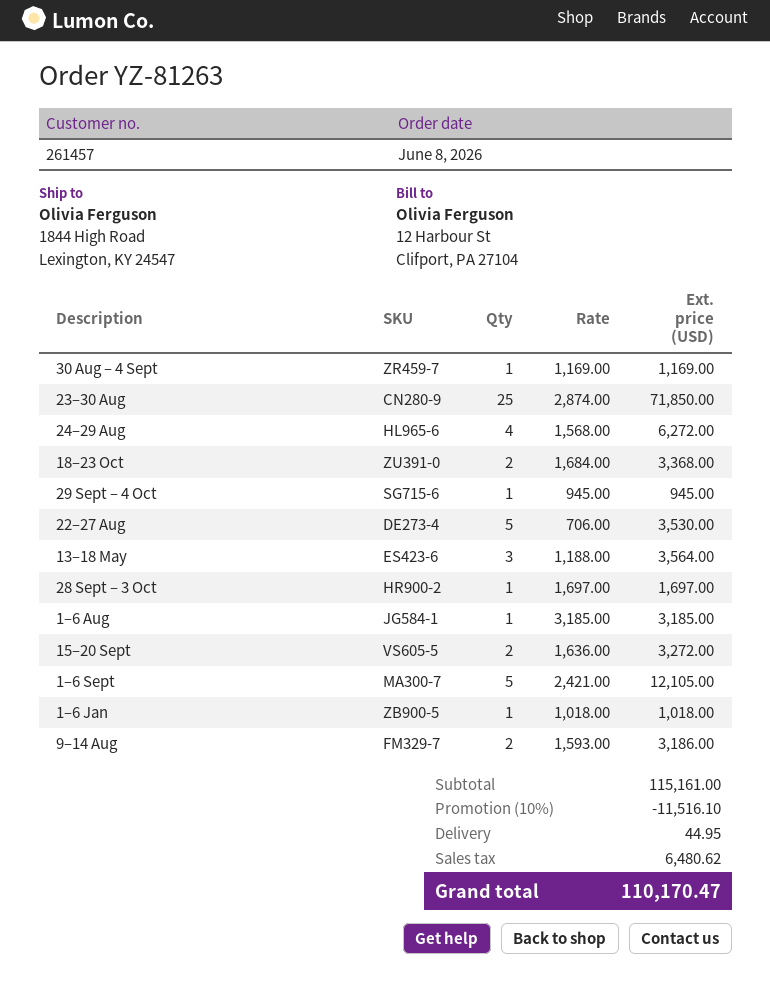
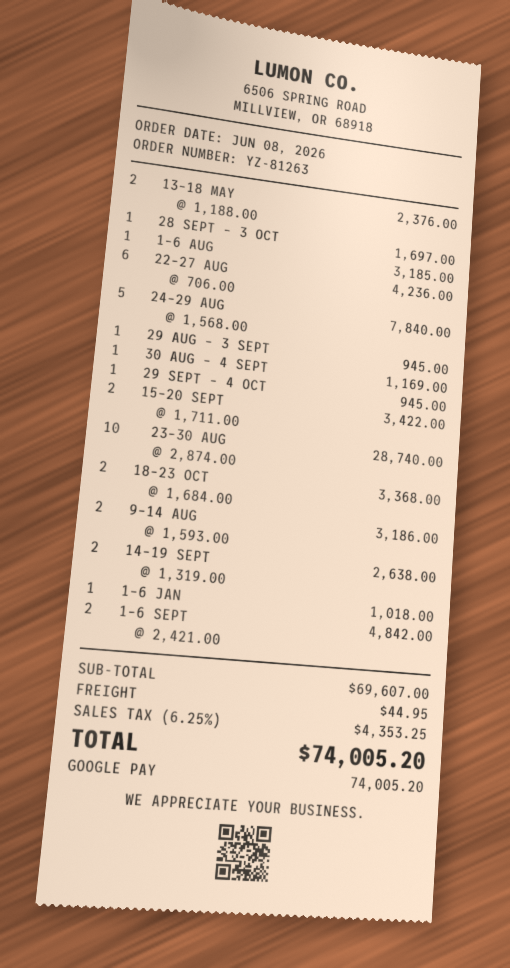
23–30 Aug: 25 x 2874.00 = 71850.00 -> 10 x 2874.00 = 28740.00
24–29 Aug: 4 x 1568.00 = 6272.00 -> 5 x 1568.00 = 7840.00
22–27 Aug: 5 x 706.00 = 3530.00 -> 6 x 706.00 = 4236.00
13–18 May: 3 x 1188.00 = 3564.00 -> 2 x 1188.00 = 2376.00
15–20 Sept: 2 x 1636.00 = 3272.00 -> 2 x 1711.00 = 3422.00
1–6 Sept: 5 x 2421.00 = 12105.00 -> 2 x 2421.00 = 4842.00
29 AUG – 3 SEPT: none -> 1 x 945.00 = 945.00
14–19 SEPT: none -> 2 x 1319.00 = 2638.00
subtotal: 115161.00 -> 69607.00
discount: 10% = 11516.10 -> none
tax: 6480.62 -> 4353.25
total: 110170.47 -> 74005.20

